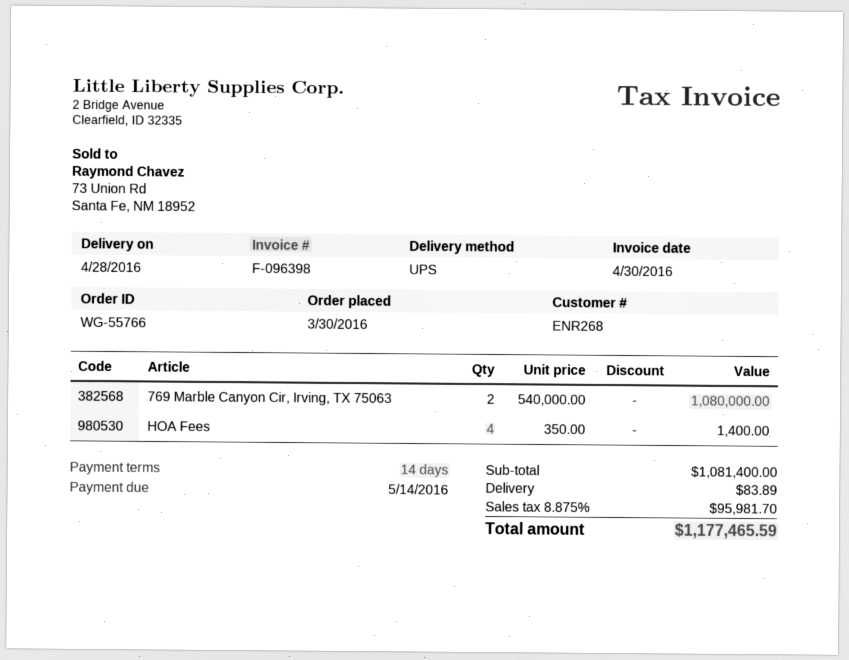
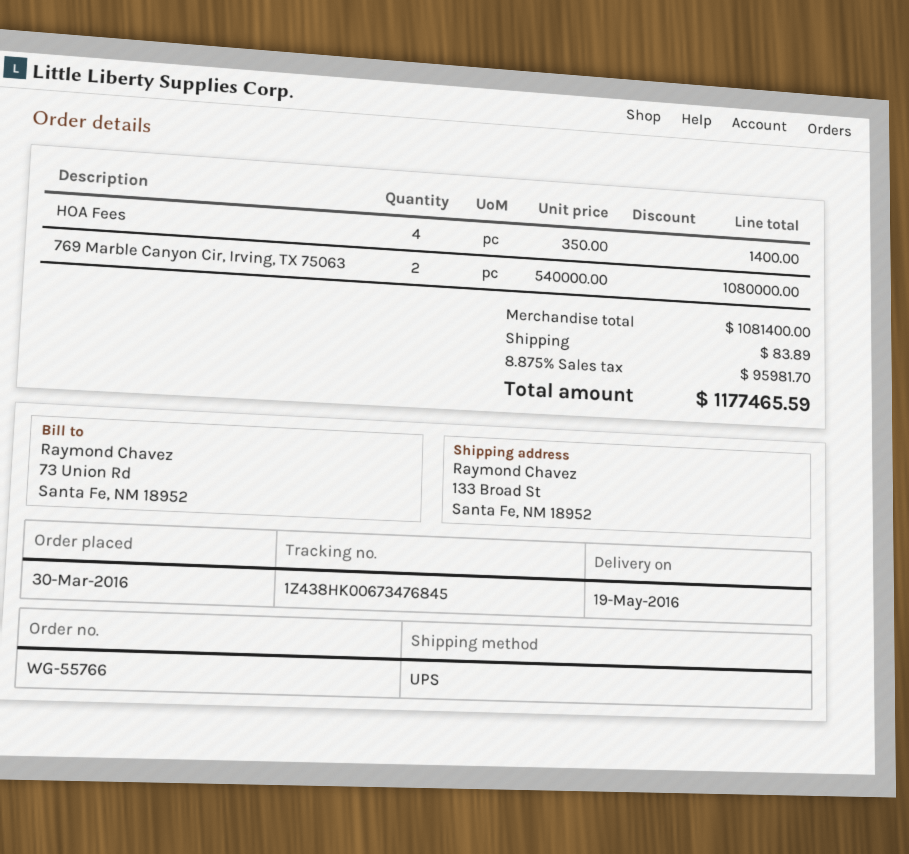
delivery date: 2016-04-28 -> 2016-05-19

